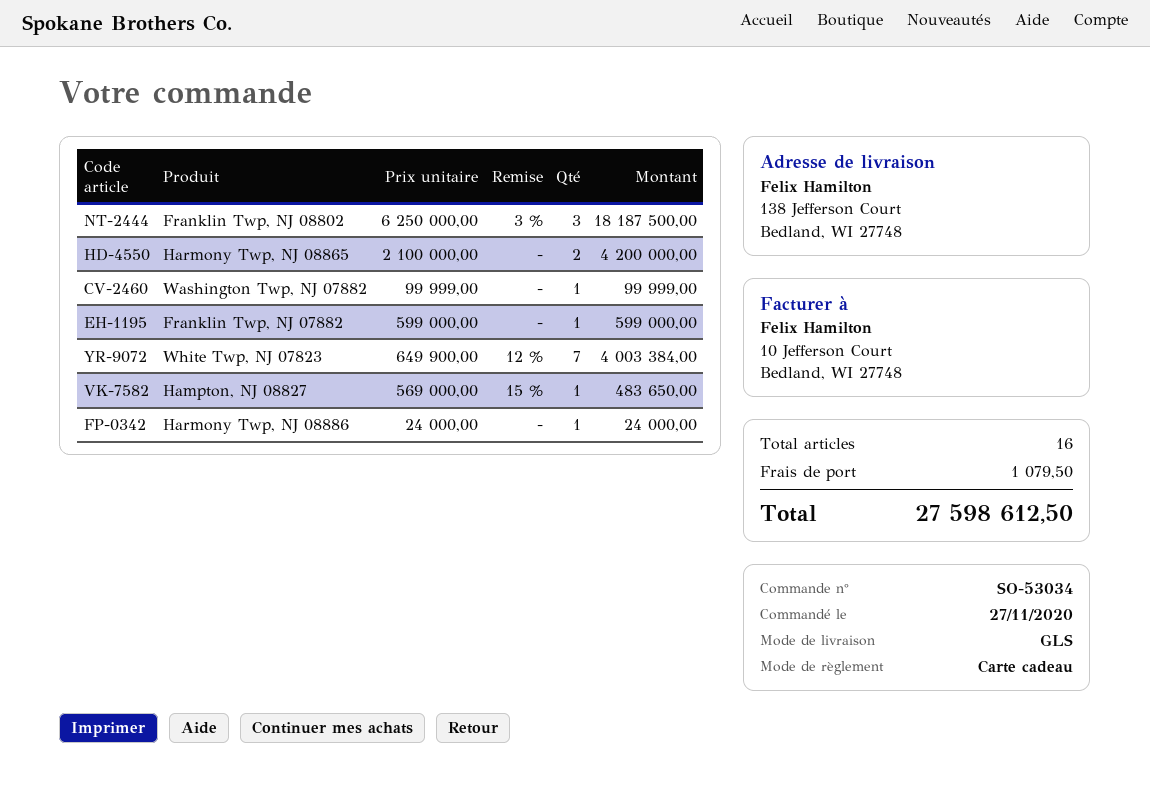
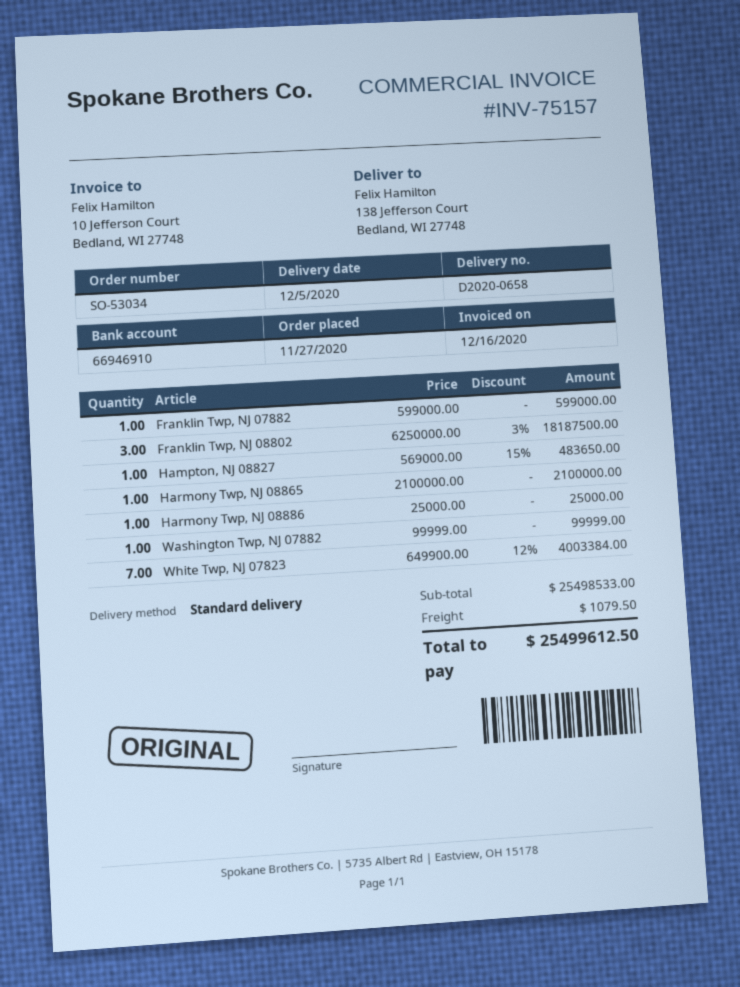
shipping method: GLS -> standard
Harmony Twp, NJ 08865: 2 x 2100000.00 = 4200000.00 -> 1 x 2100000.00 = 2100000.00
Harmony Twp, NJ 08886: 1 x 24000.00 = 24000.00 -> 1 x 25000.00 = 25000.00
total: 27598612.50 -> 25499612.50

